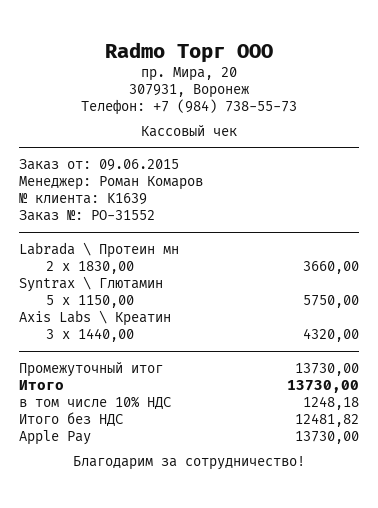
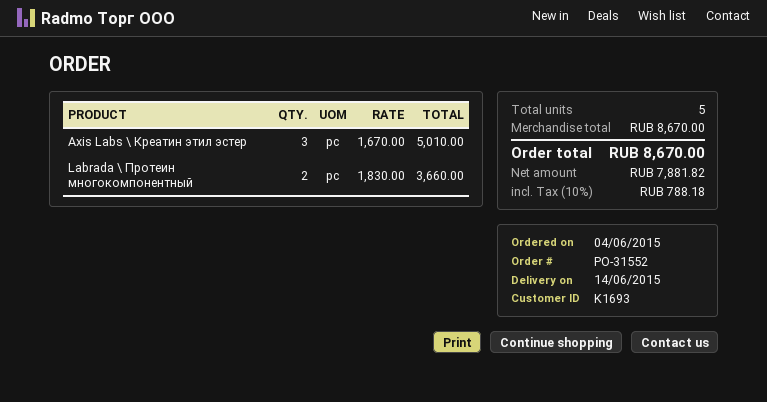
order date: 2015-06-09 -> 2015-06-04
customer number: K1639 -> K1693
Syntrax \ Глютамин: 5 x 1150.00 = 5750.00 -> none
Axis Labs \ Креатин: 3 x 1440.00 = 4320.00 -> 3 x 1670.00 = 5010.00
subtotal: 13730.00 -> 8670.00
net: 12481.82 -> 7881.82
tax: 10% = 1248.18 -> 10% = 788.18
total: 13730.00 -> 8670.00

